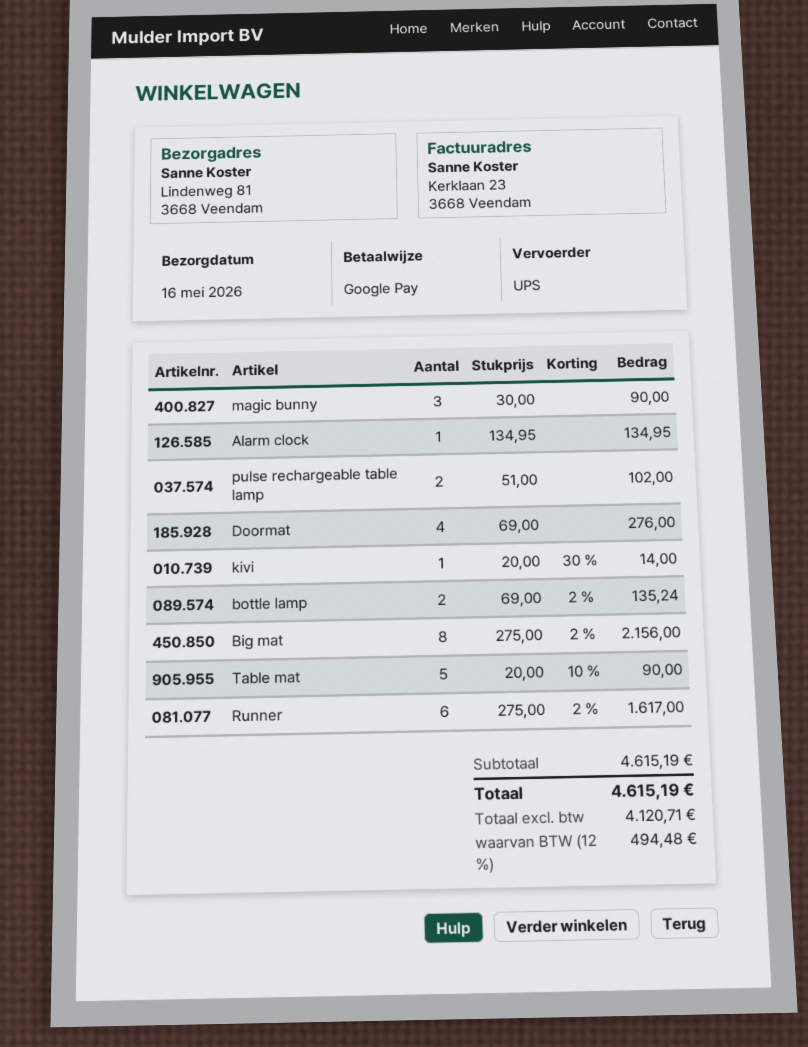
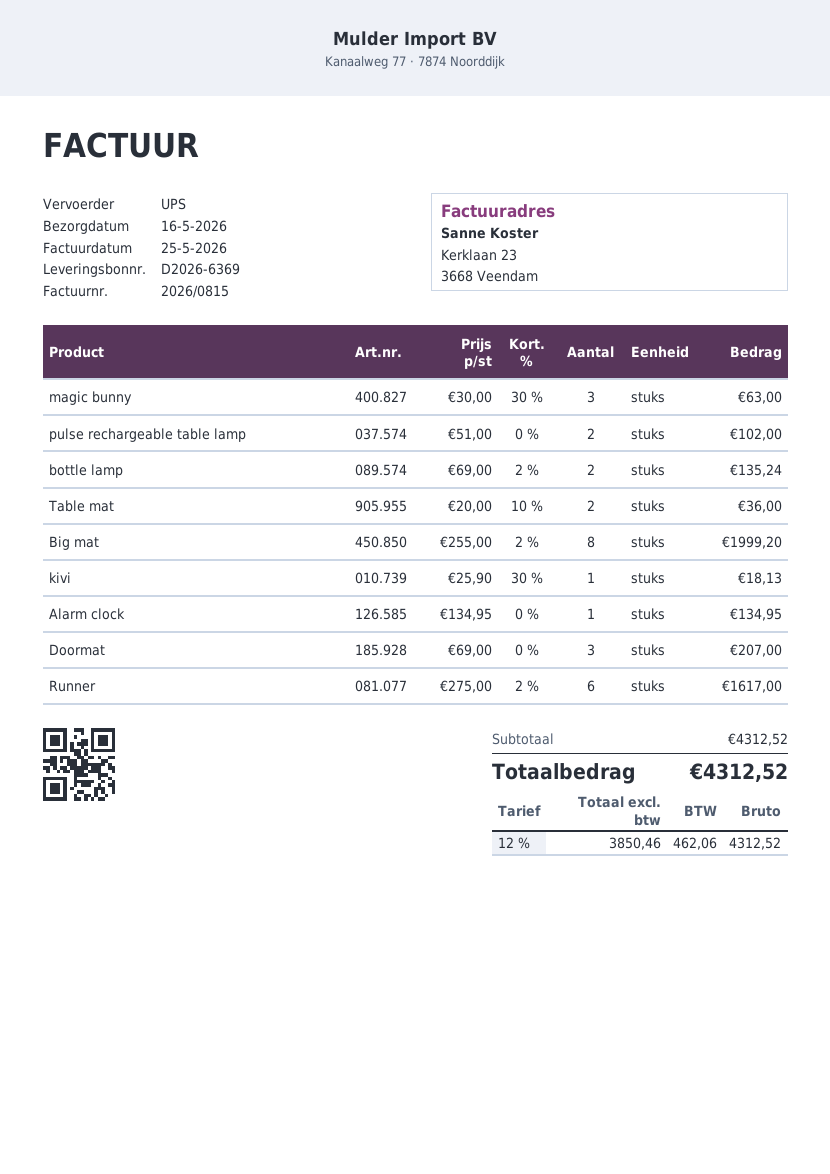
magic bunny: 3 x 30.00 = 90.00 -> 3 x 30.00 - 30% = 63.00
Doormat: 4 x 69.00 = 276.00 -> 3 x 69.00 = 207.00
kivi: 1 x 20.00 - 30% = 14.00 -> 1 x 25.90 - 30% = 18.13
Big mat: 8 x 275.00 - 2% = 2156.00 -> 8 x 255.00 - 2% = 1999.20
Table mat: 5 x 20.00 - 10% = 90.00 -> 2 x 20.00 - 10% = 36.00
subtotal: 4615.19 -> 4312.52
net: 4120.71 -> 3850.46
tax: 12% = 494.48 -> 12% = 462.06
total: 4615.19 -> 4312.52

